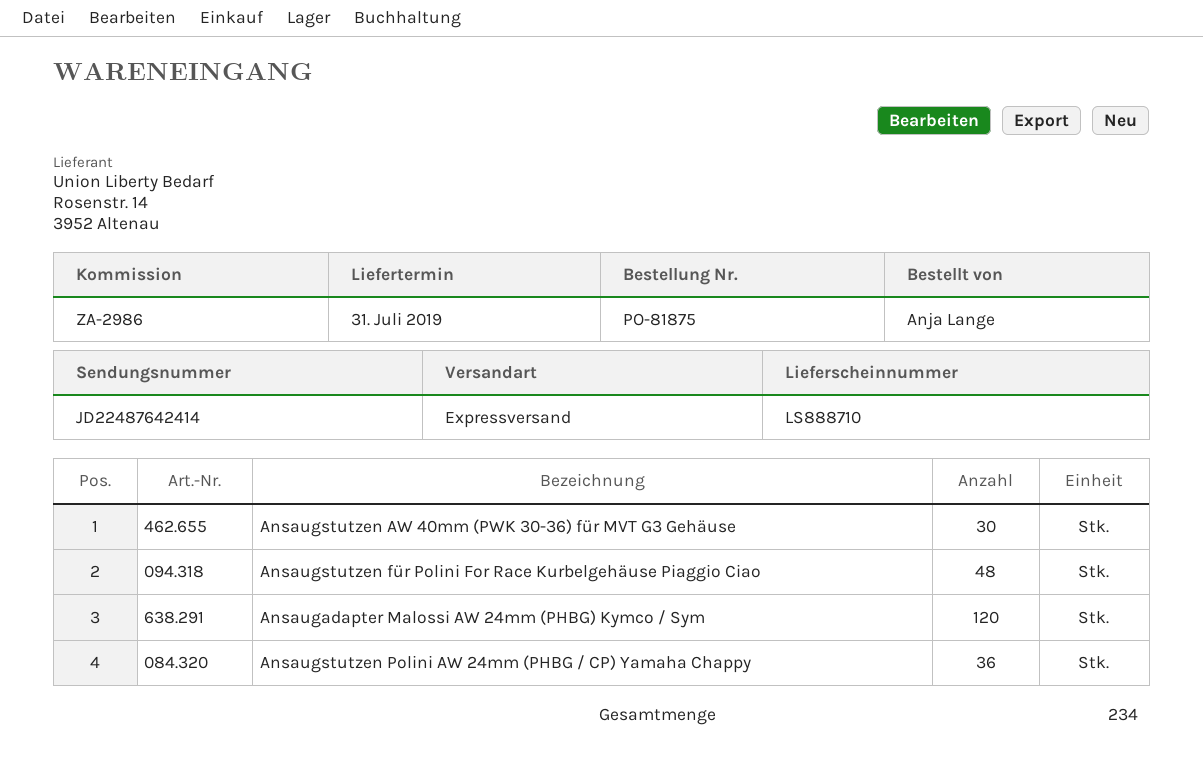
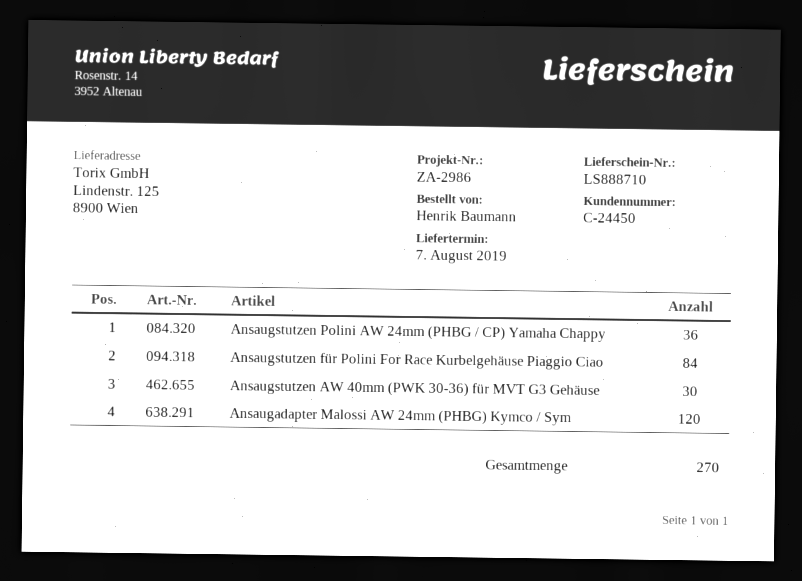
delivery date: 2019-07-31 -> 2019-08-07
ordered by: Anja Lange -> Henrik Baumann
Ansaugstutzen für Polini For Race Kurbelgehäuse Piaggio Ciao: 48 -> 84
total quantity: 234 -> 270

